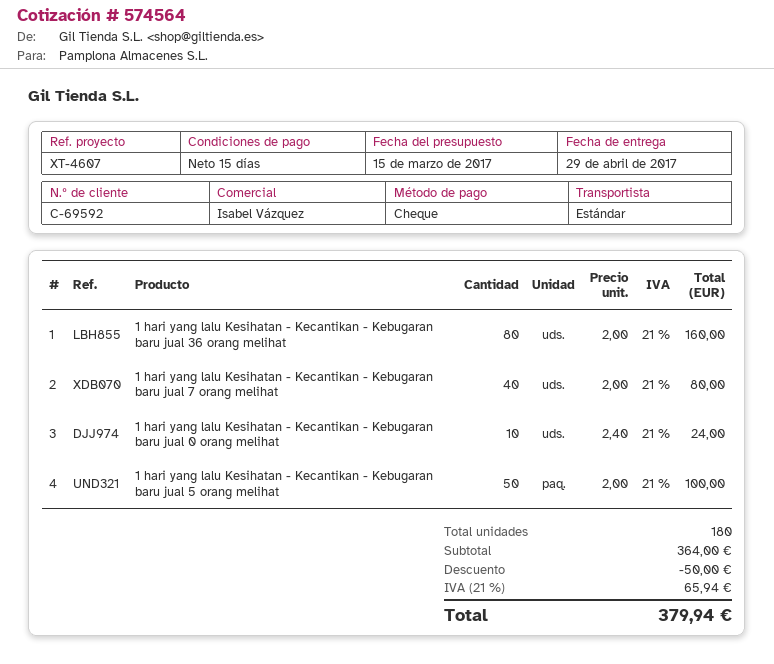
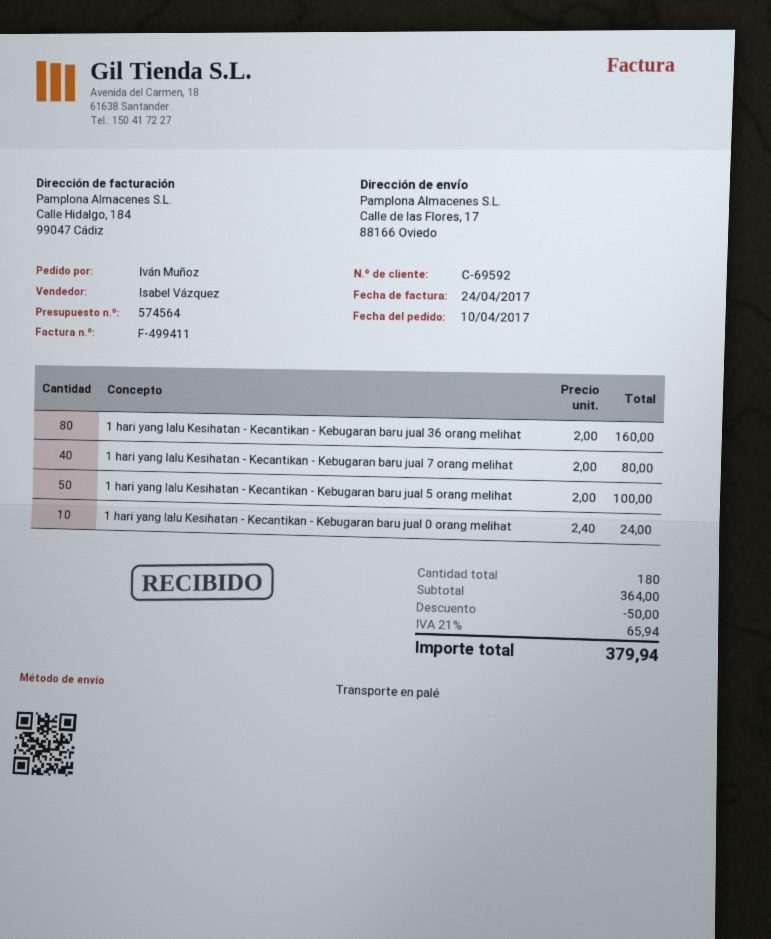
shipping method: standard -> pallet freight

